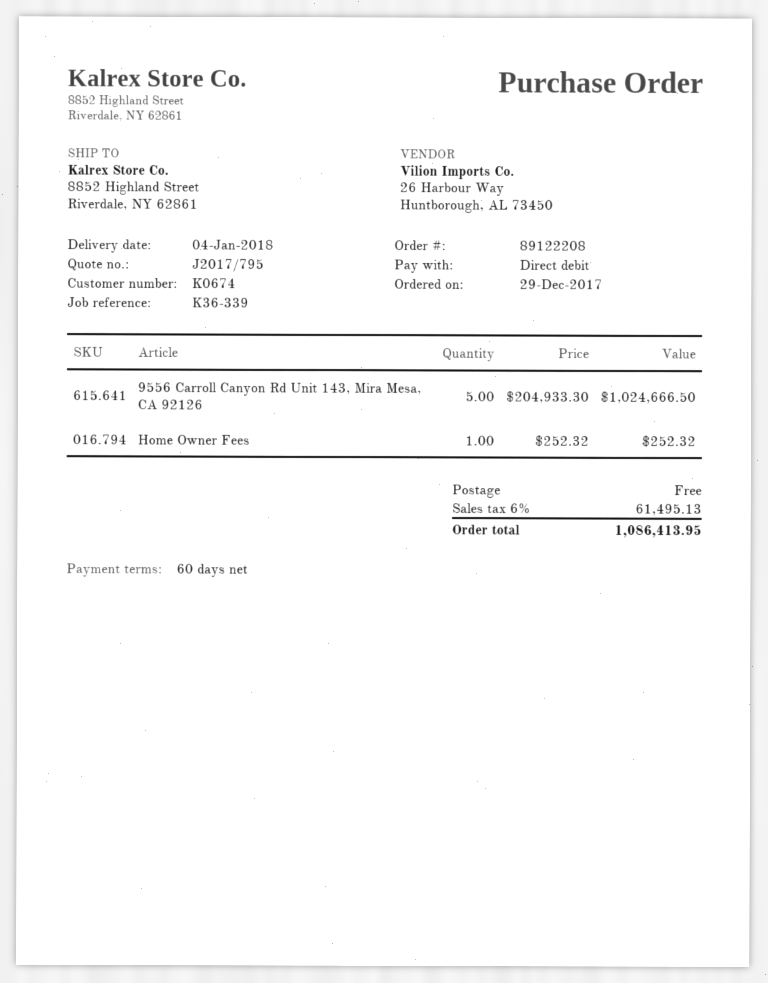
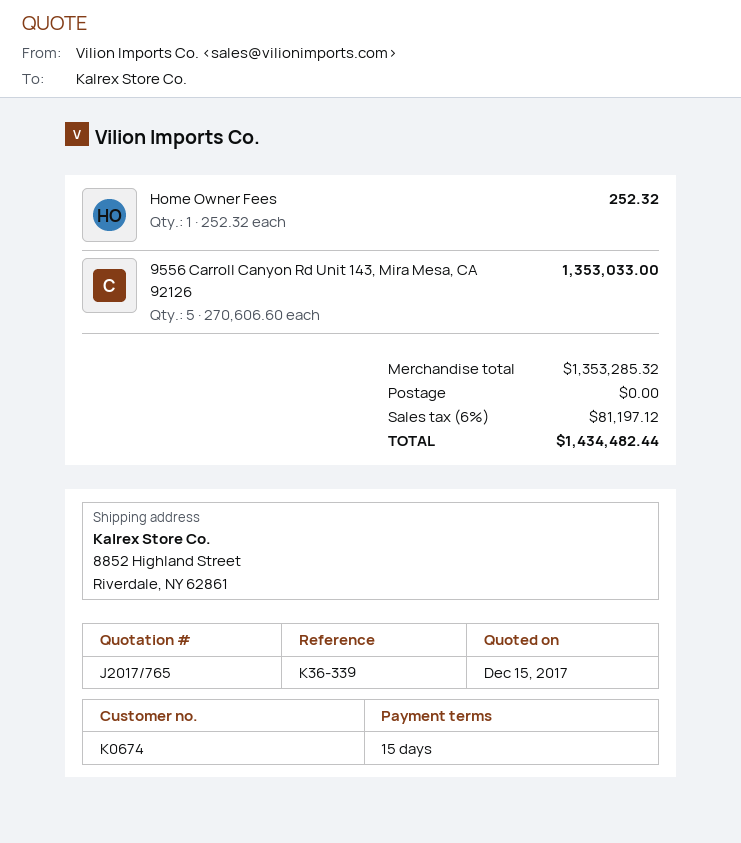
quote number: J2017/795 -> J2017/765
payment terms: 60 days -> 15 days
9556 Carroll Canyon Rd Unit 143, Mira Mesa, CA 92126: 5 x 204933.30 = 1024666.50 -> 5 x 270606.60 = 1353033.00
tax: 6% = 61495.13 -> 6% = 81197.12
total: 1086413.95 -> 1434482.44

